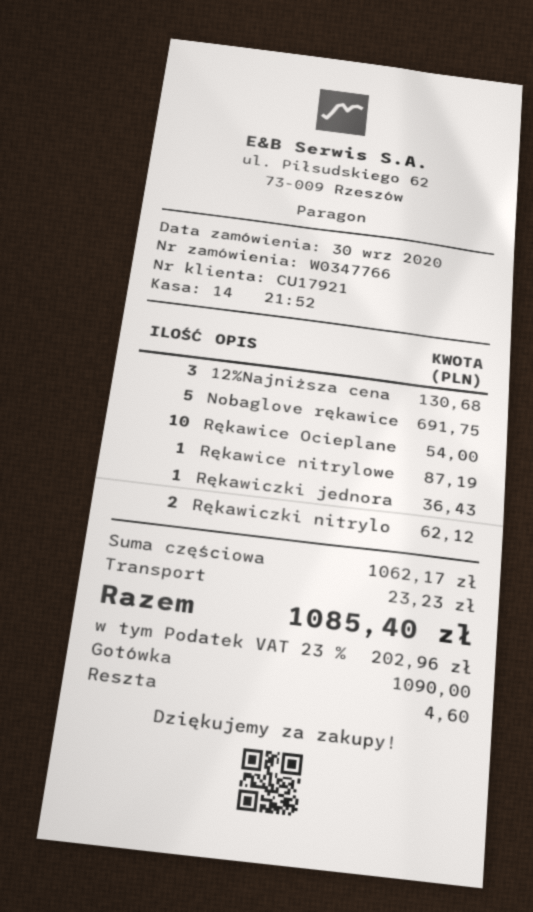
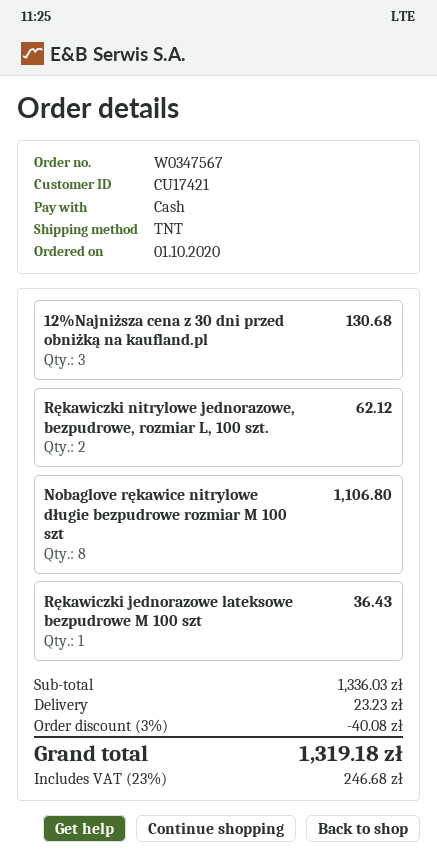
order number: W0347766 -> W0347567
order date: 2020-09-30 -> 2020-10-01
customer number: CU17921 -> CU17421
Nobaglove rękawice: 5 for 691.75 -> 8 for 1106.80
Rękawice Ocieplane: 10 for 54.00 -> none
Rękawice nitrylowe: 1 for 87.19 -> none
subtotal: 1062.17 -> 1336.03
discount: none -> 3% = 40.08
tax: 23% = 202.96 -> 23% = 246.68
total: 1085.40 -> 1319.18

